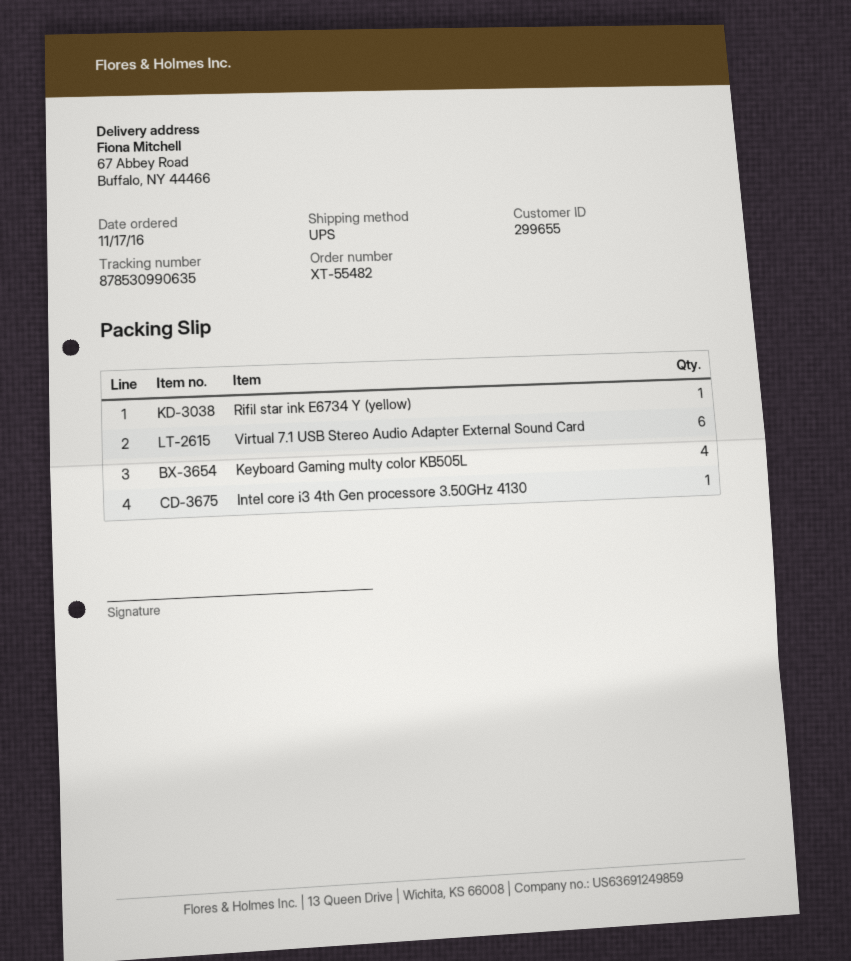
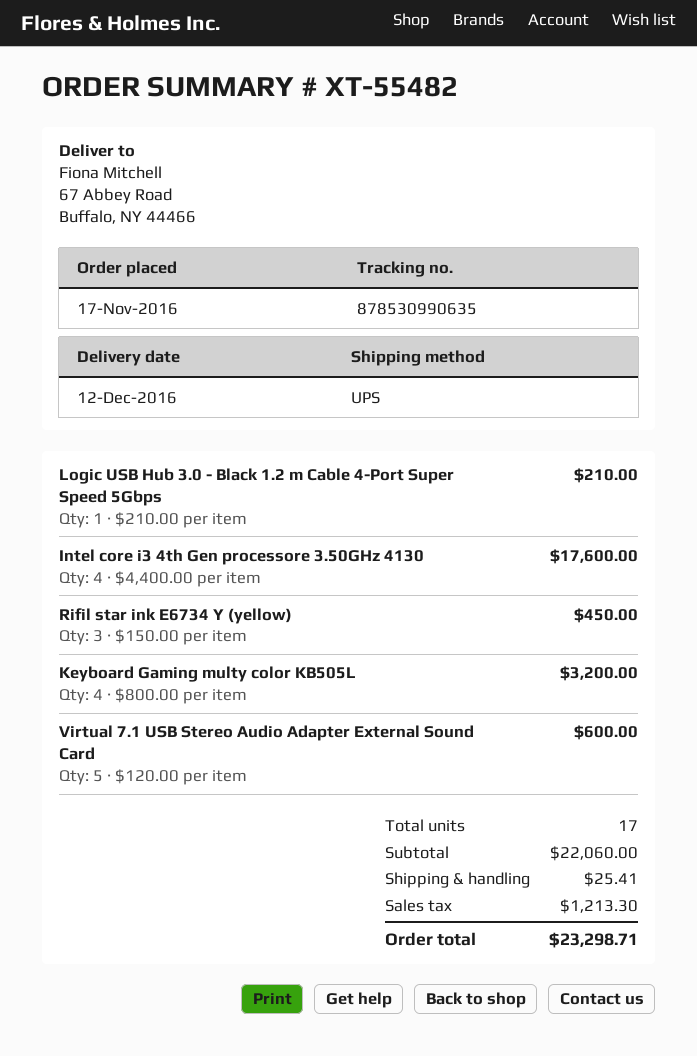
Rifil star ink E6734 Y (yellow): 1 -> 3
Virtual 7.1 USB Stereo Audio Adapter External Sound Card: 6 -> 5
Intel core i3 4th Gen processore 3.50GHz 4130: 1 -> 4
Logic USB Hub 3.0 - Black 1.2 m Cable 4-Port Super Speed 5Gbps: none -> 1

